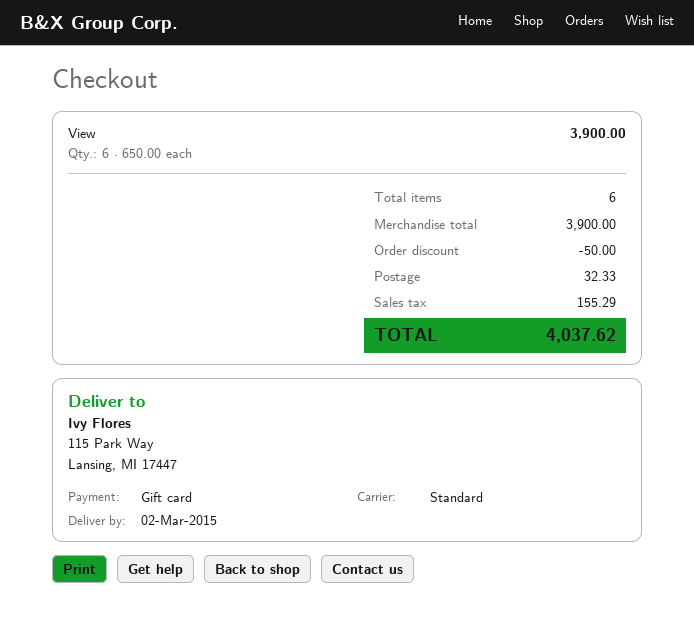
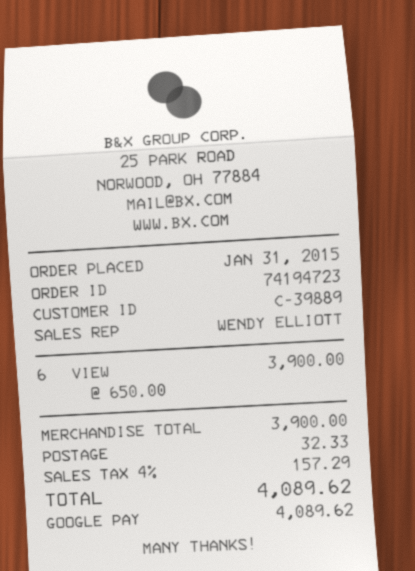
payment method: gift card -> Google Pay
discount: 50.00 -> none
tax: 155.29 -> 157.29
total: 4037.62 -> 4089.62

